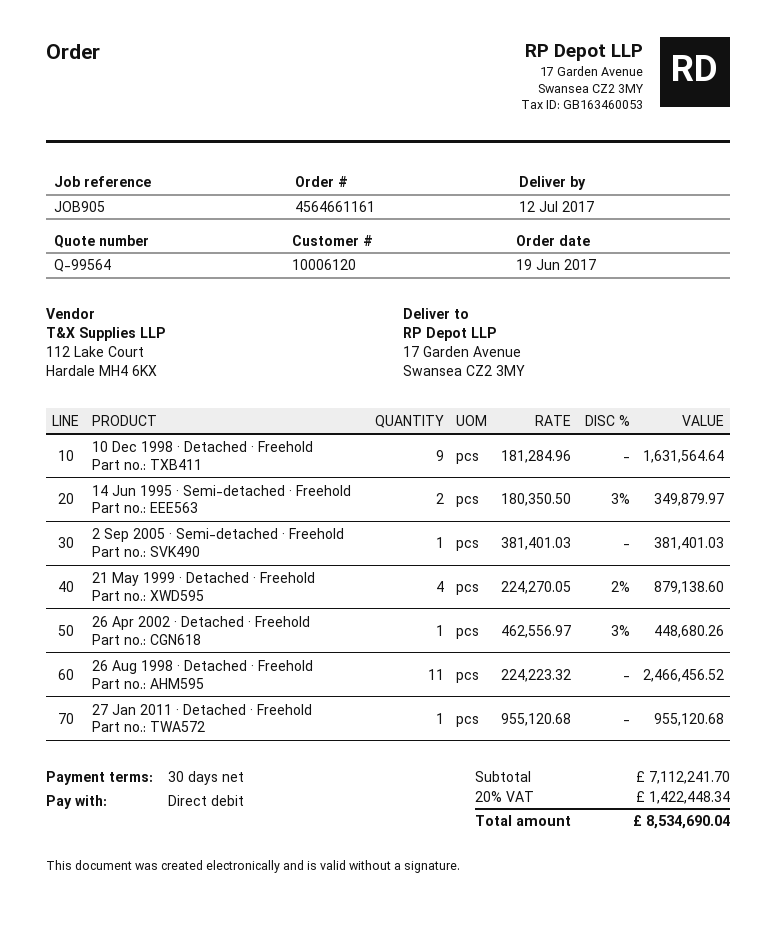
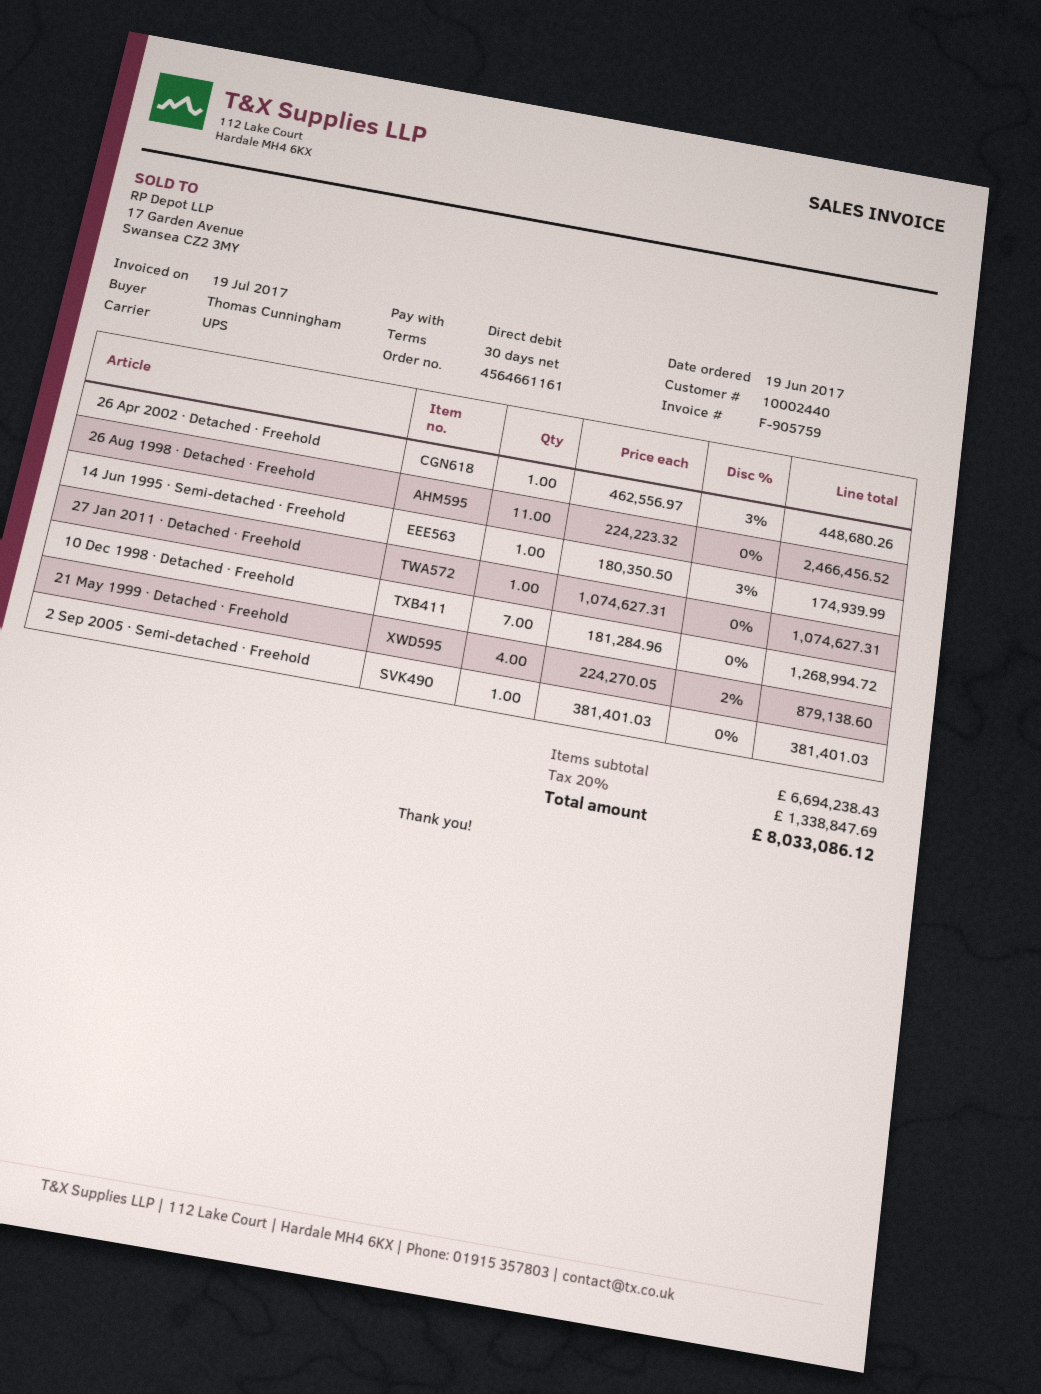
customer number: 10006120 -> 10002440
10 Dec 1998 · Detached · Freehold: 9 x 181284.96 = 1631564.64 -> 7 x 181284.96 = 1268994.72
14 Jun 1995 · Semi-detached · Freehold: 2 x 180350.50 - 3% = 349879.97 -> 1 x 180350.50 - 3% = 174939.99
27 Jan 2011 · Detached · Freehold: 1 x 955120.68 = 955120.68 -> 1 x 1074627.31 = 1074627.31
subtotal: 7112241.70 -> 6694238.43
tax: 20% = 1422448.34 -> 20% = 1338847.69
total: 8534690.04 -> 8033086.12

